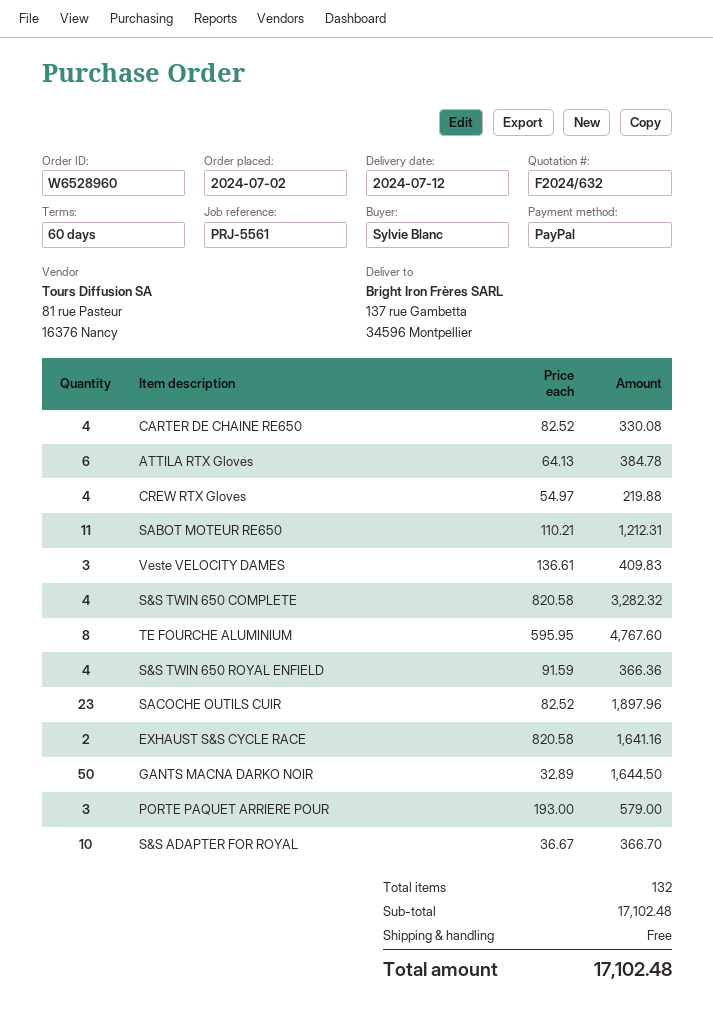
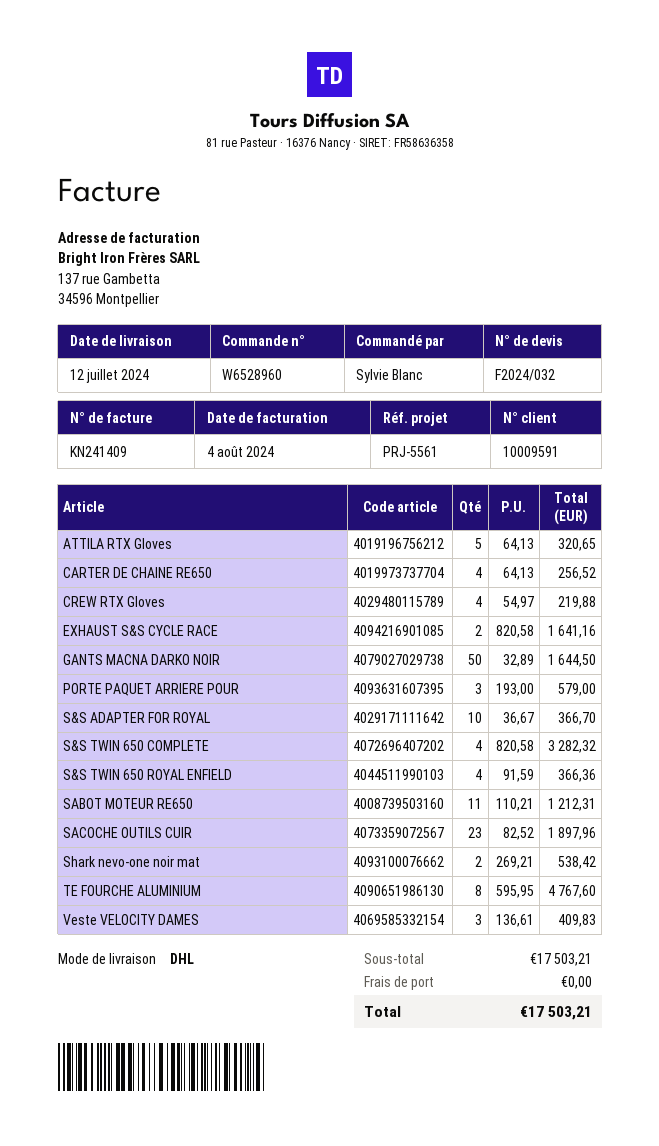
quote number: F2024/632 -> F2024/032
CARTER DE CHAINE RE650: 4 x 82.52 = 330.08 -> 4 x 64.13 = 256.52
ATTILA RTX Gloves: 6 x 64.13 = 384.78 -> 5 x 64.13 = 320.65
Shark nevo-one noir mat: none -> 2 x 269.21 = 538.42
subtotal: 17102.48 -> 17503.21
total: 17102.48 -> 17503.21

